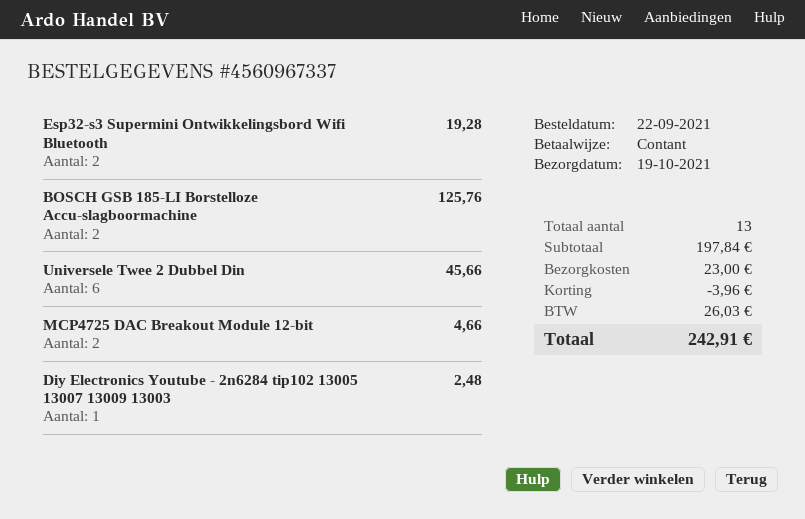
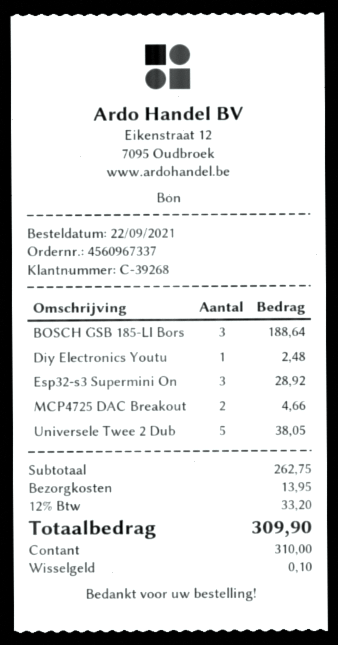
Esp32-s3 Supermini Ontwikkelingsbord Wifi Bluetooth: 2 for 19.28 -> 3 for 28.92
BOSCH GSB 185-LI Borstelloze Accu-slagboormachine: 2 for 125.76 -> 3 for 188.64
Universele Twee 2 Dubbel Din: 6 for 45.66 -> 5 for 38.05
subtotal: 197.84 -> 262.75
discount: 3.96 -> none
shipping: 23.00 -> 13.95
tax: 26.03 -> 33.20
total: 242.91 -> 309.90

